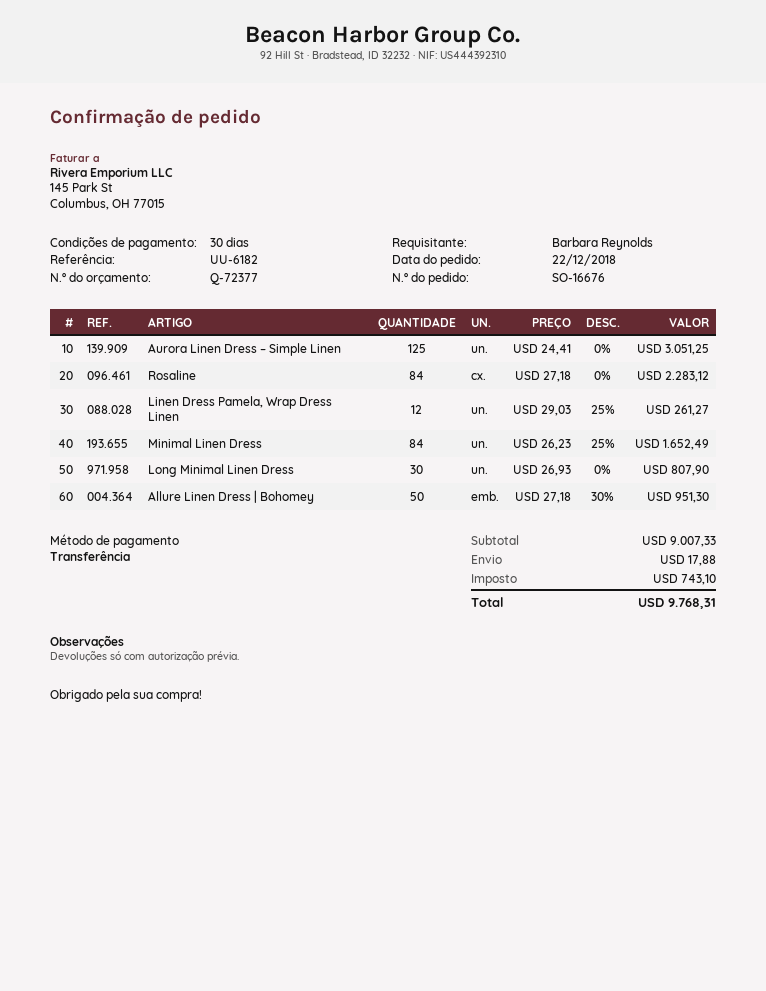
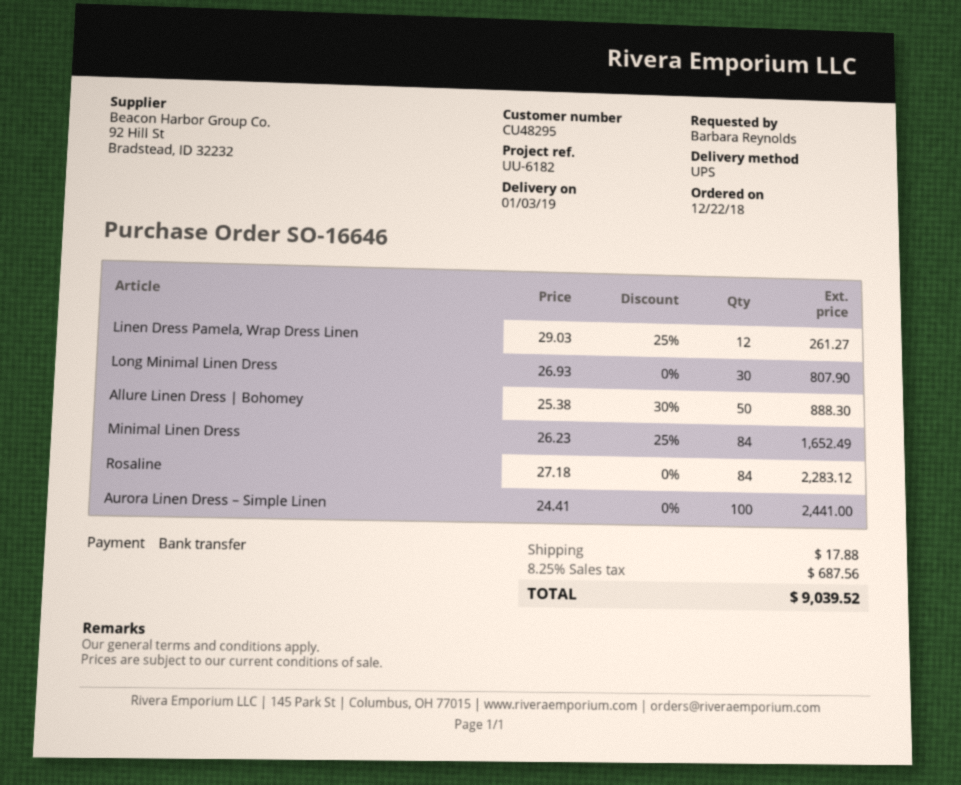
order number: SO-16676 -> SO-16646
Aurora Linen Dress – Simple Linen: 125 x 24.41 = 3051.25 -> 100 x 24.41 = 2441.00
Allure Linen Dress | Bohomey: 50 x 27.18 - 30% = 951.30 -> 50 x 25.38 - 30% = 888.30
tax: 743.10 -> 687.56
total: 9768.31 -> 9039.52

